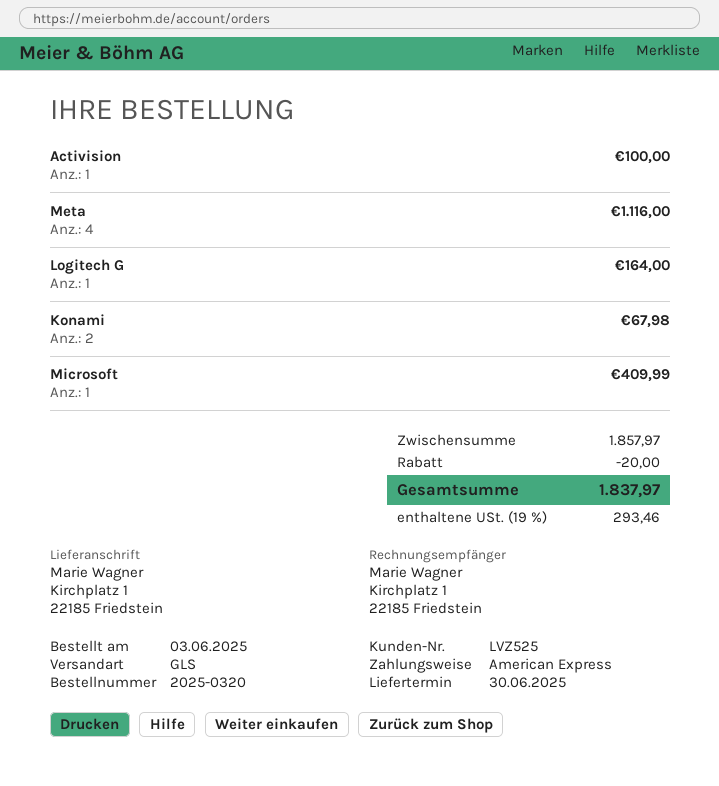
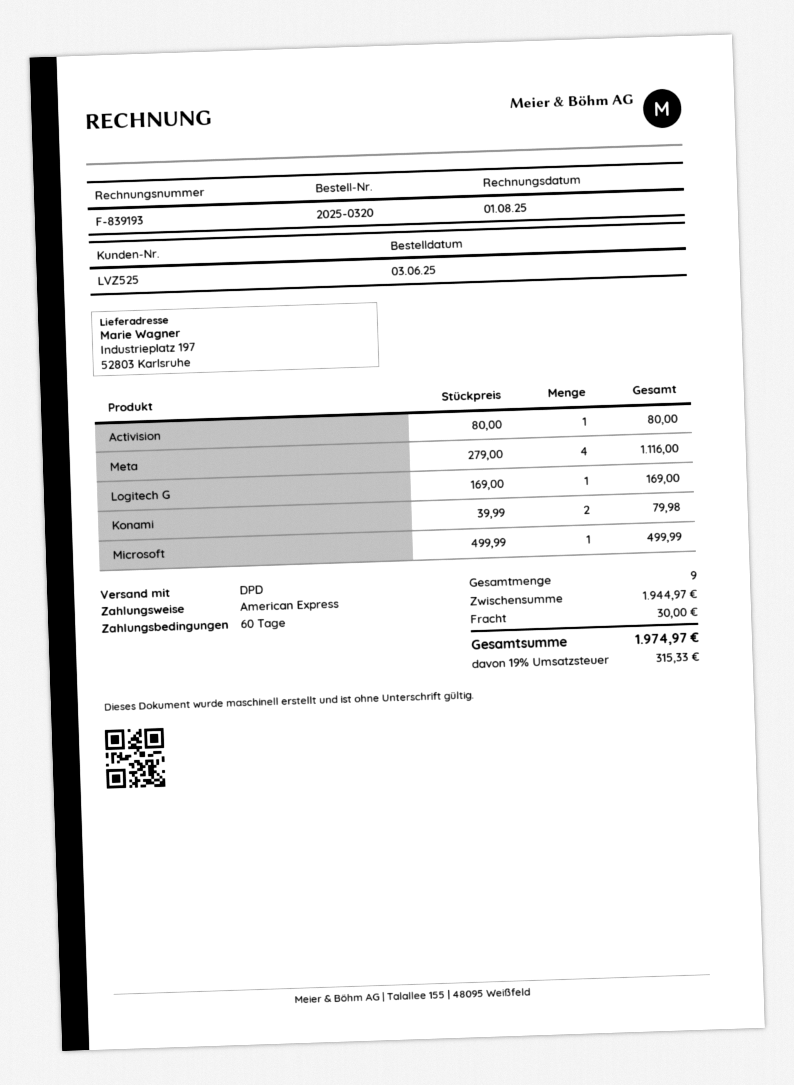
shipping method: GLS -> DPD
ship to: Kirchplatz 1, 22185 Friedstein -> Industrieplatz 197, 52803 Karlsruhe
Activision: 1 for 100.00 -> 1 for 80.00
Logitech G: 1 for 164.00 -> 1 for 169.00
Konami: 2 for 67.98 -> 2 for 79.98
Microsoft: 1 for 409.99 -> 1 for 499.99
subtotal: 1857.97 -> 1944.97
discount: 20.00 -> none
shipping: none -> 30.00
tax: 19% = 293.46 -> 19% = 315.33
total: 1837.97 -> 1974.97

